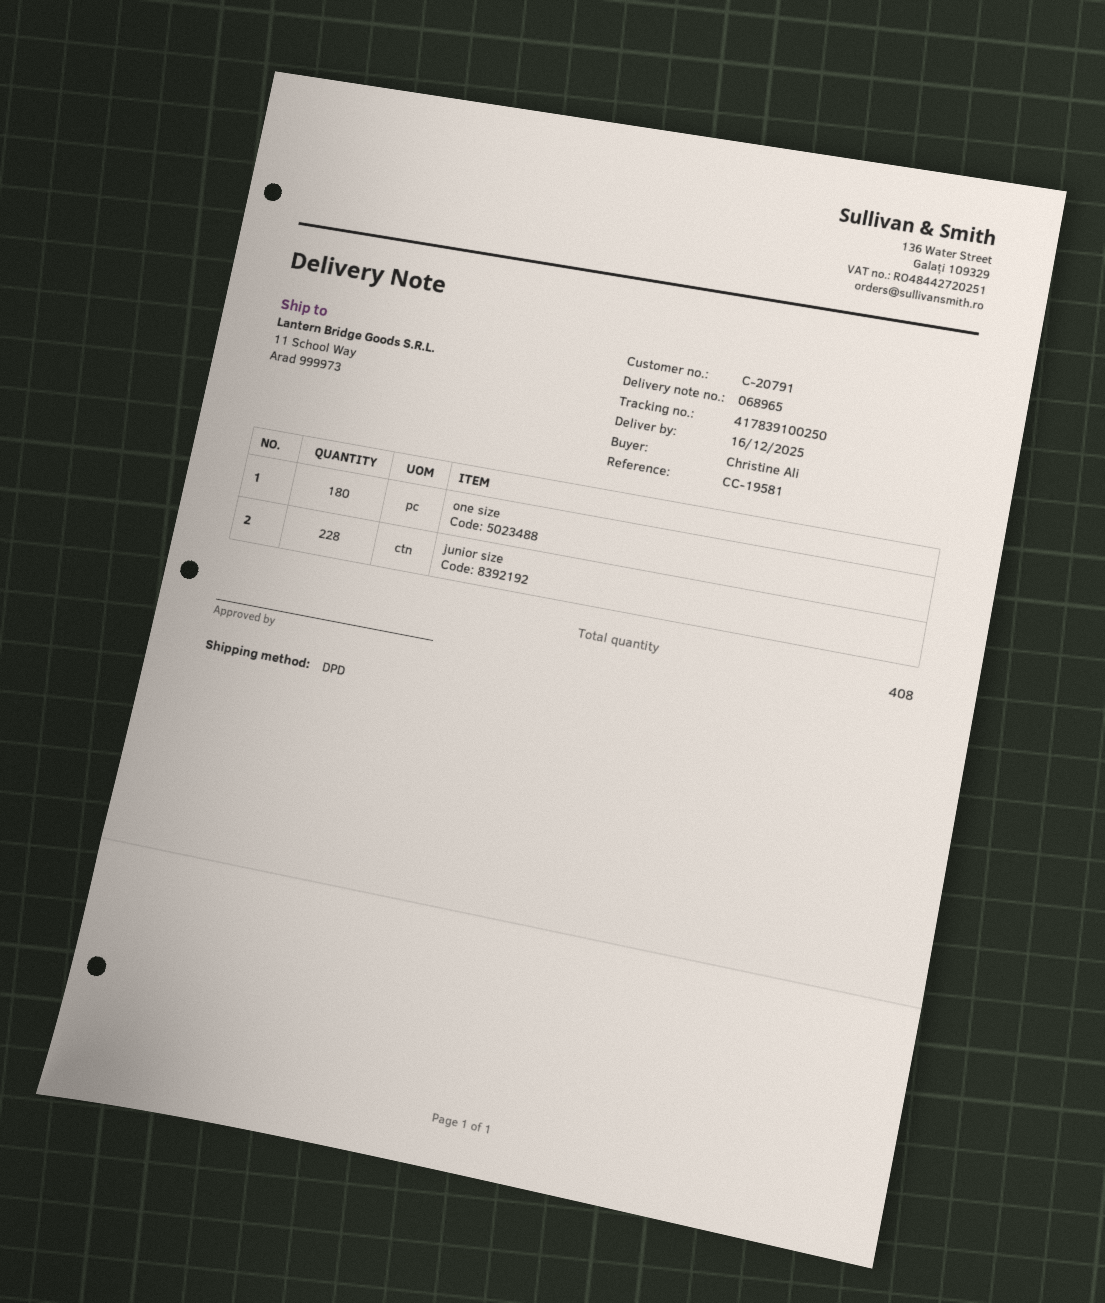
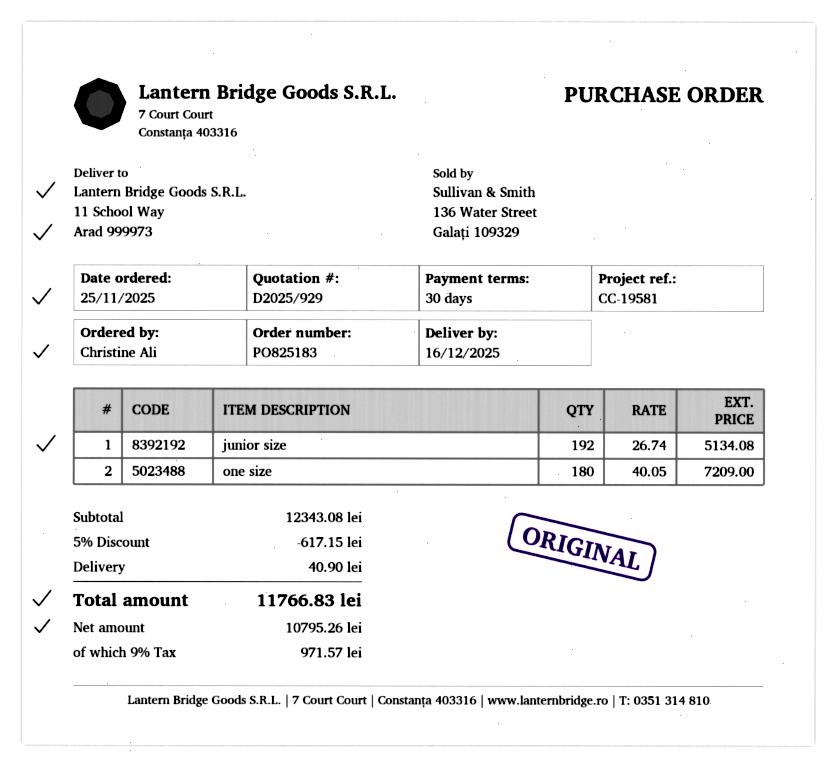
junior size: 228 -> 192

